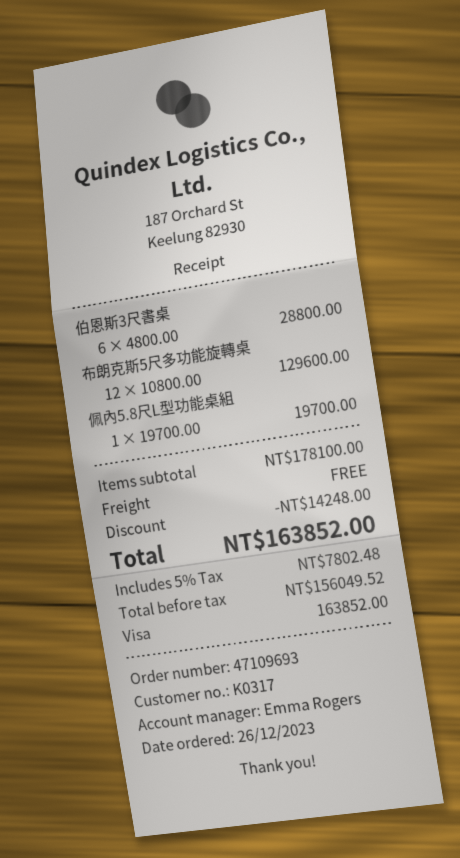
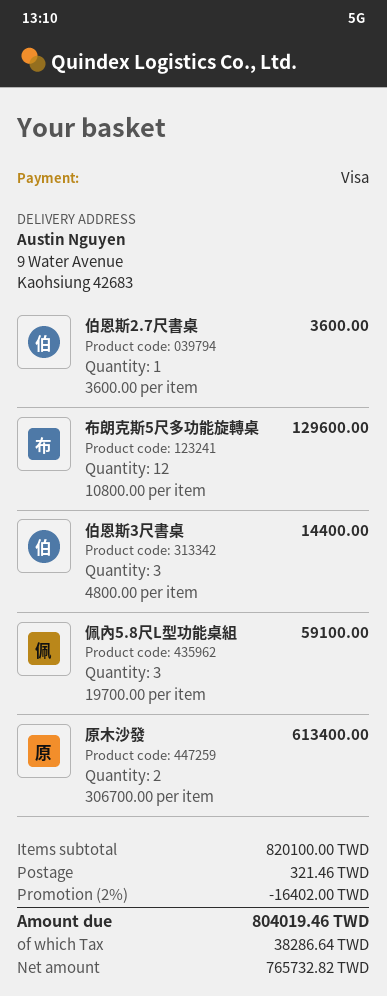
伯恩斯3尺書桌: 6 x 4800.00 = 28800.00 -> 3 x 4800.00 = 14400.00
佩內5.8尺L型功能桌組: 1 x 19700.00 = 19700.00 -> 3 x 19700.00 = 59100.00
伯恩斯2.7尺書桌: none -> 1 x 3600.00 = 3600.00
原木沙發: none -> 2 x 306700.00 = 613400.00
subtotal: 178100.00 -> 820100.00
discount: 14248.00 -> 16402.00
shipping: 0.00 -> 321.46
net: 156049.52 -> 765732.82
tax: 7802.48 -> 38286.64
total: 163852.00 -> 804019.46

